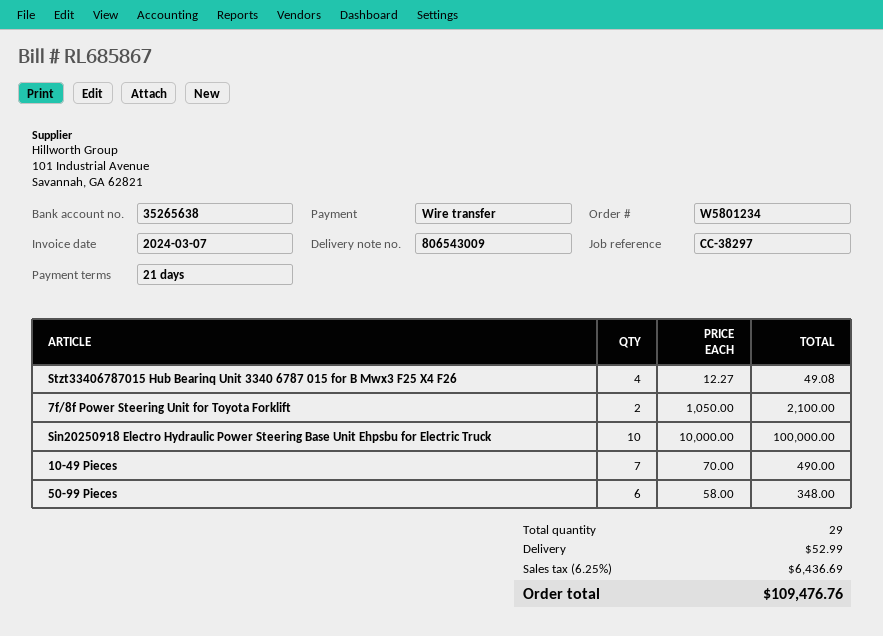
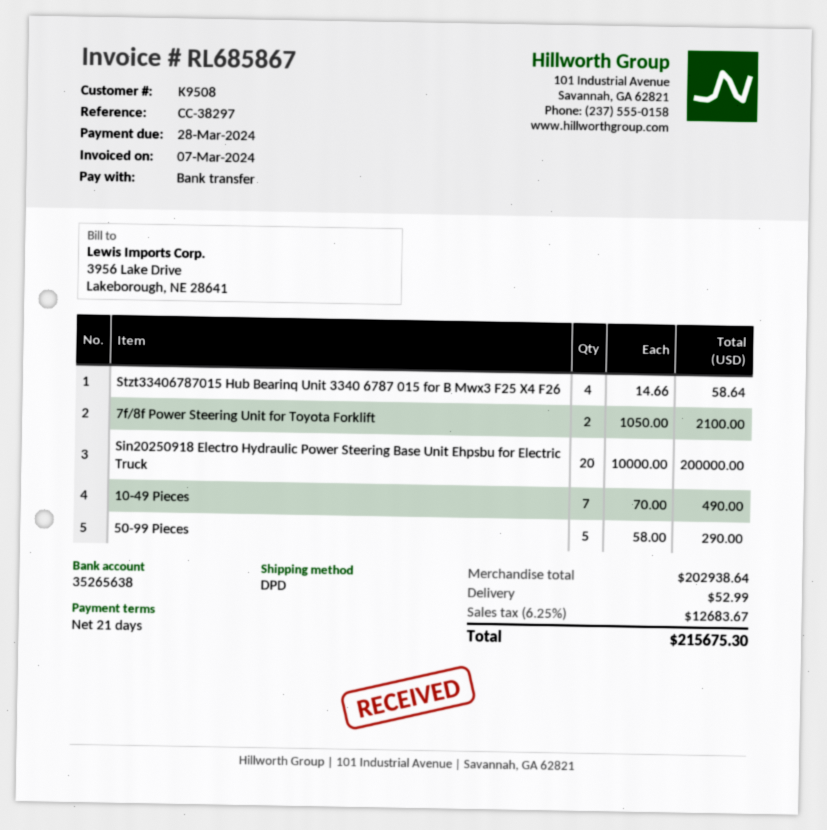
Stzt33406787015 Hub Bearinq Unit 3340 6787 015 for B Mwx3 F25 X4 F26: 4 x 12.27 = 49.08 -> 4 x 14.66 = 58.64
Sin20250918 Electro Hydraulic Power Steering Base Unit Ehpsbu for Electric Truck: 10 x 10000.00 = 100000.00 -> 20 x 10000.00 = 200000.00
50-99 Pieces: 6 x 58.00 = 348.00 -> 5 x 58.00 = 290.00
tax: 6.25% = 6436.69 -> 6.25% = 12683.67
total: 109476.76 -> 215675.30

